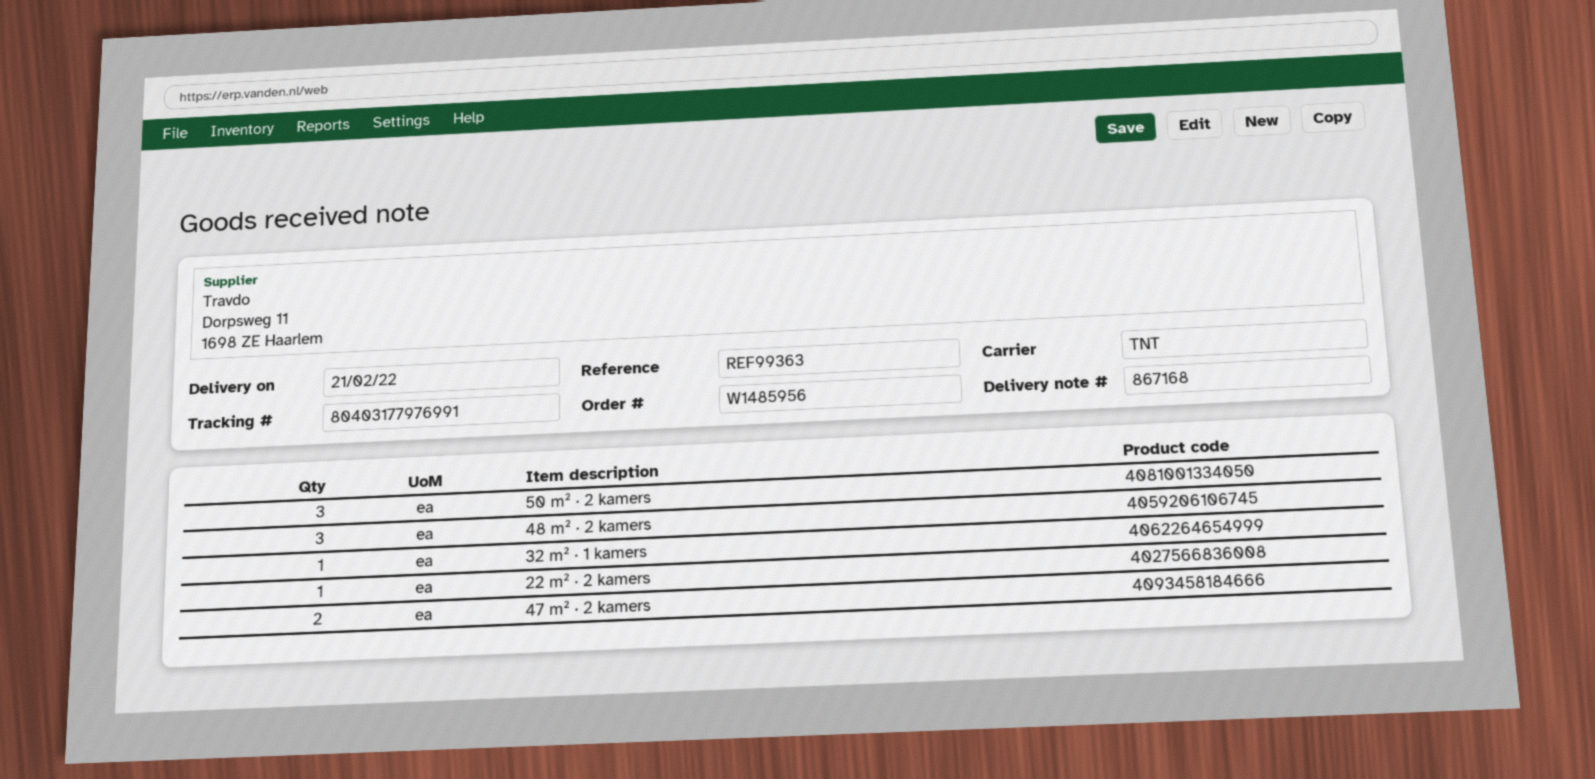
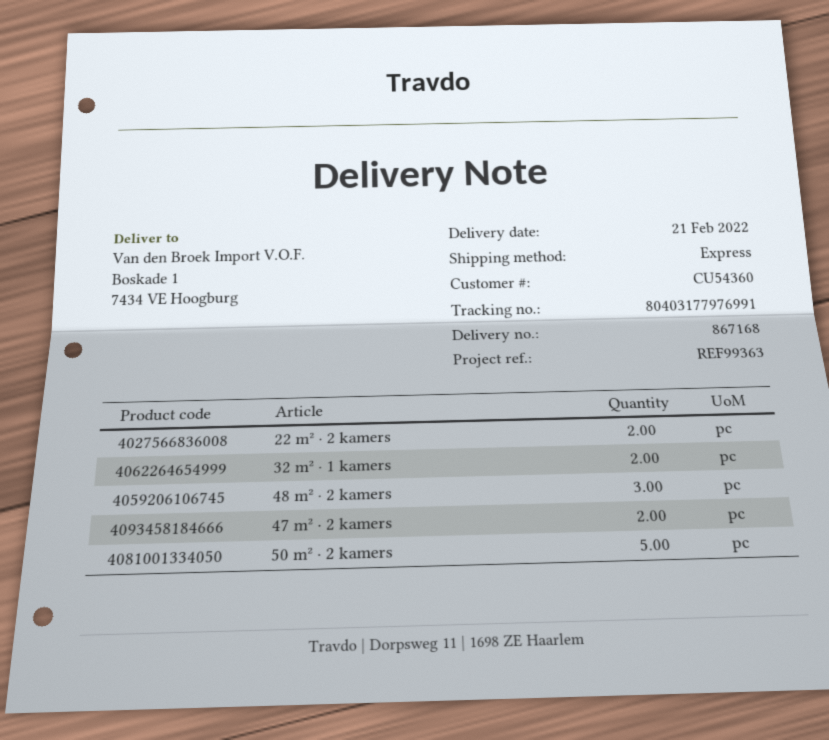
shipping method: TNT -> express
50 m² · 2 kamers: 3 -> 5
32 m² · 1 kamers: 1 -> 2
22 m² · 2 kamers: 1 -> 2

